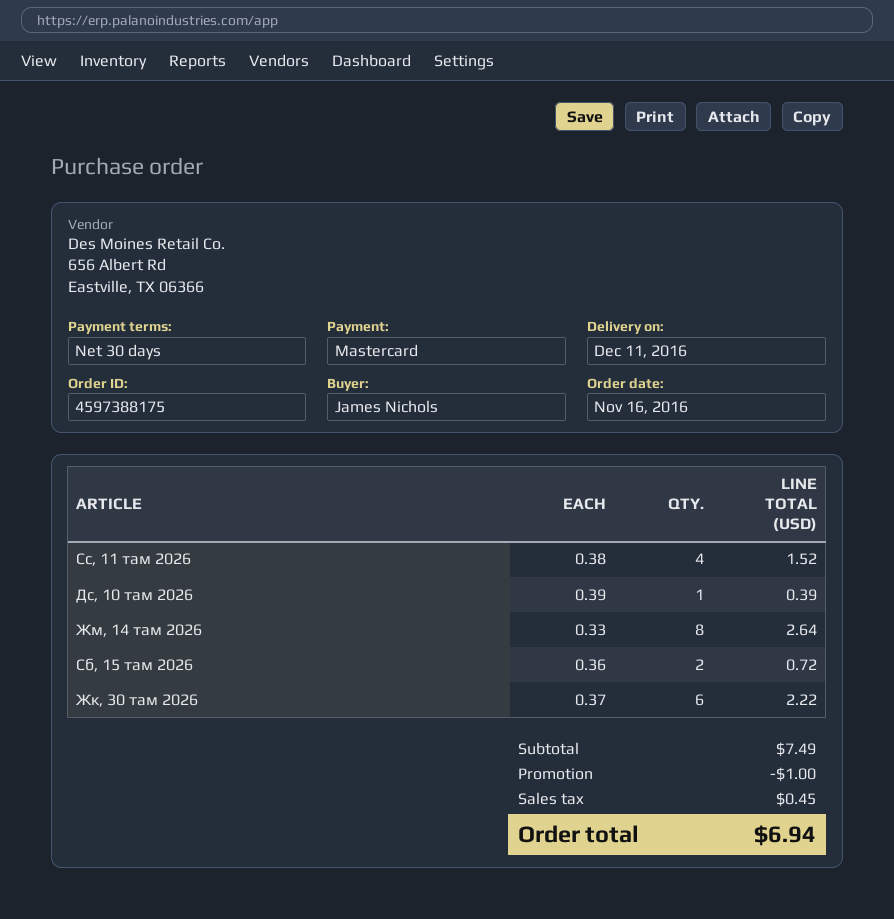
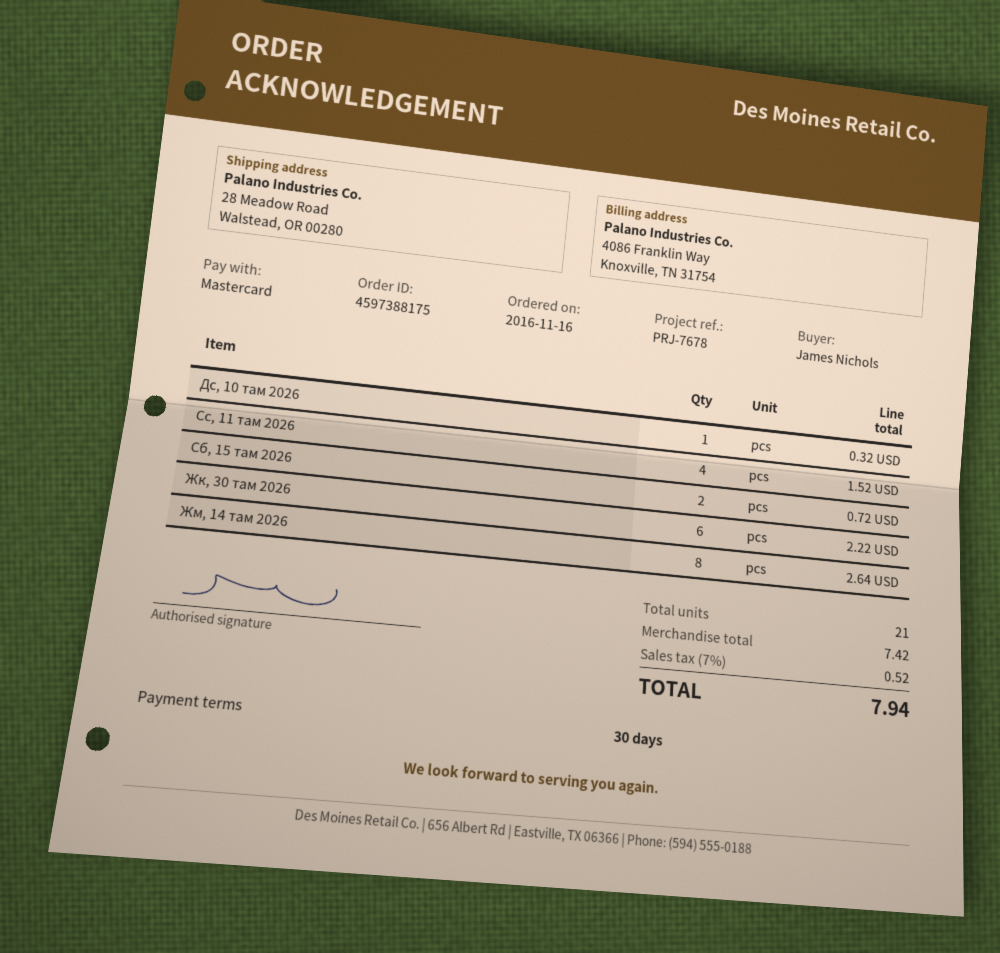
Дс, 10 там 2026: 1 for 0.39 -> 1 for 0.32
subtotal: 7.49 -> 7.42
discount: 1.00 -> none
tax: 0.45 -> 0.52
total: 6.94 -> 7.94

